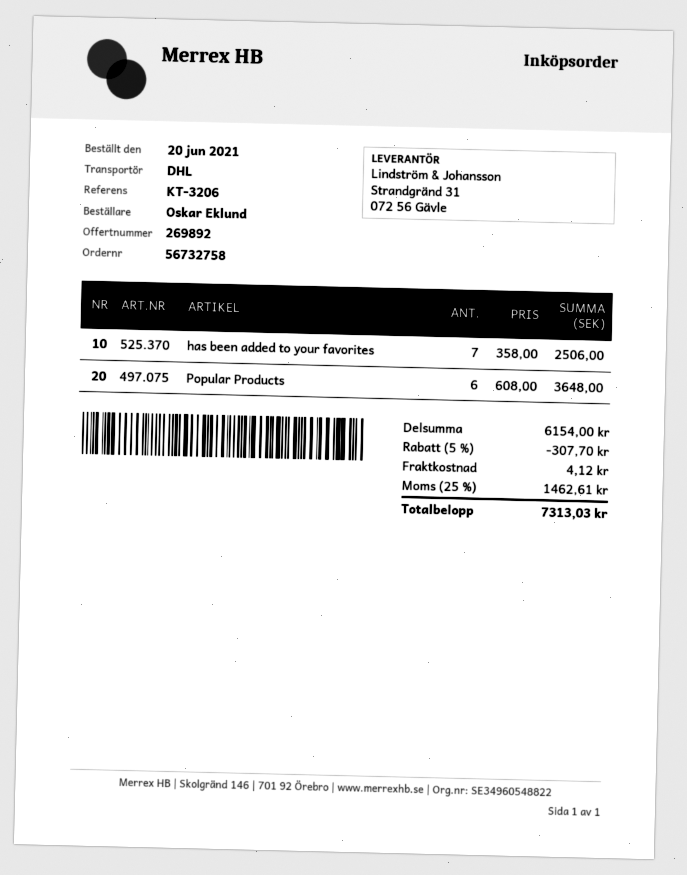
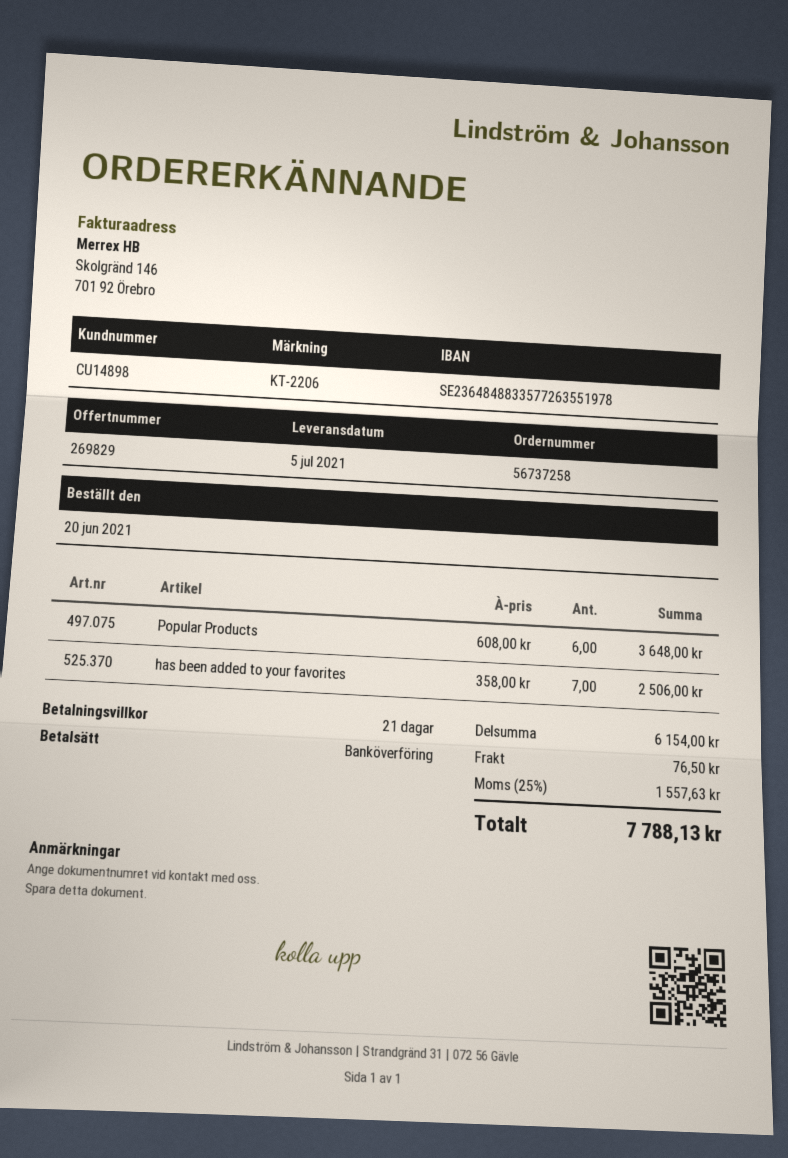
quote number: 269892 -> 269829
order number: 56732758 -> 56737258
reference: KT-3206 -> KT-2206
discount: 5% = 307.70 -> none
shipping: 4.12 -> 76.50
tax: 25% = 1462.61 -> 25% = 1557.63
total: 7313.03 -> 7788.13

